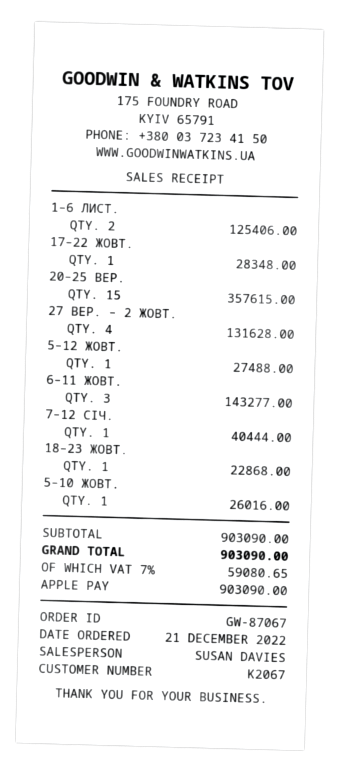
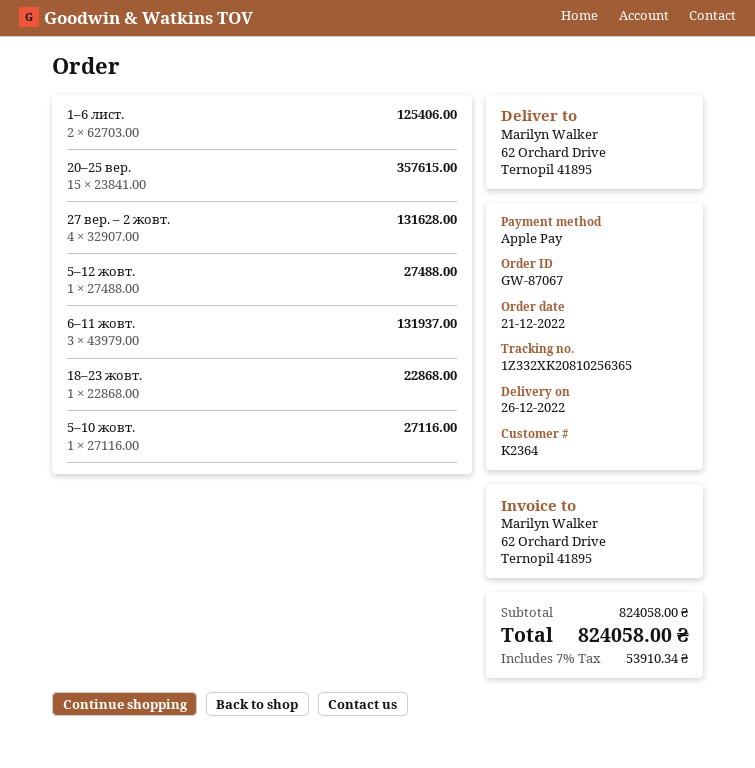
customer number: K2067 -> K2364
17–22 ЖОВТ.: 1 for 28348.00 -> none
6–11 ЖОВТ.: 3 for 143277.00 -> 3 for 131937.00
7–12 СІЧ.: 1 for 40444.00 -> none
5–10 ЖОВТ.: 1 for 26016.00 -> 1 for 27116.00
subtotal: 903090.00 -> 824058.00
tax: 7% = 59080.65 -> 7% = 53910.34
total: 903090.00 -> 824058.00

